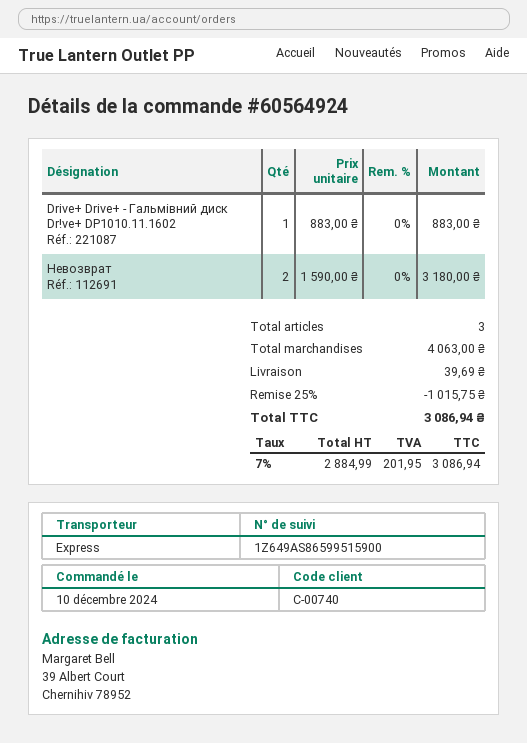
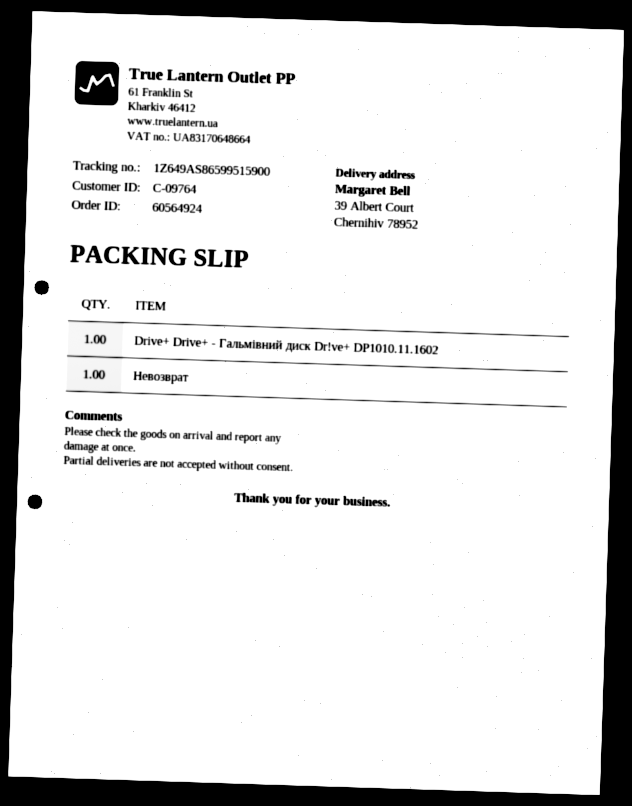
customer number: C-00740 -> C-09764
Невозврат: 2 -> 1

